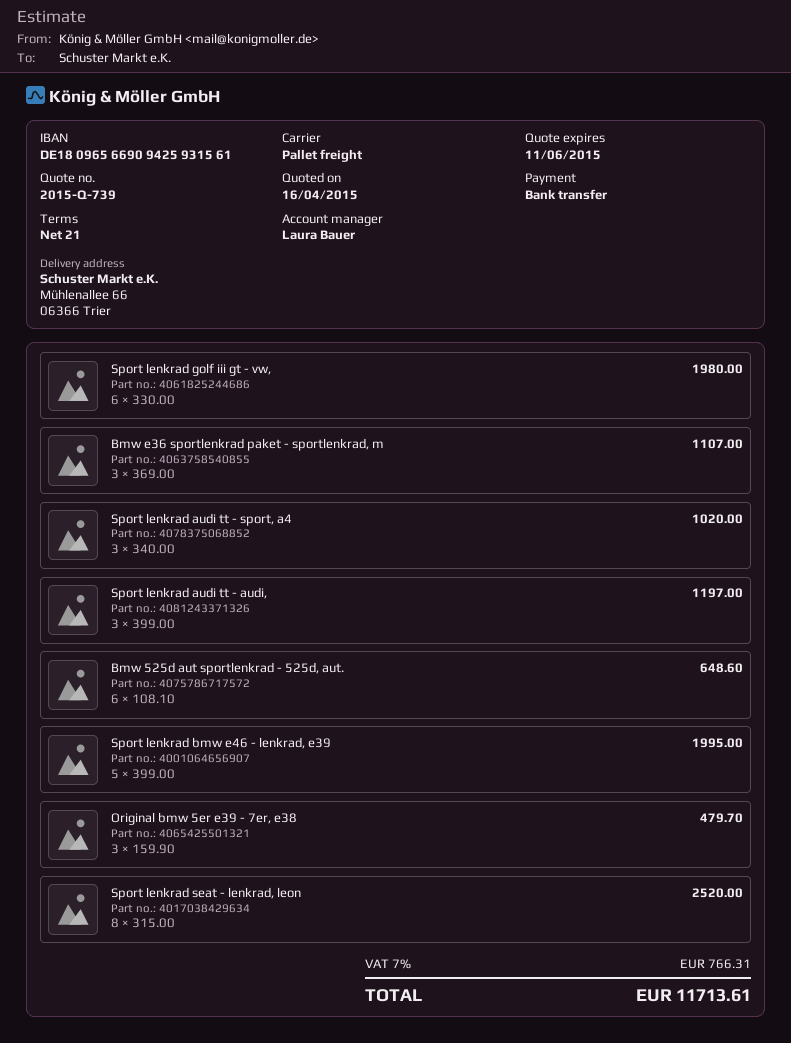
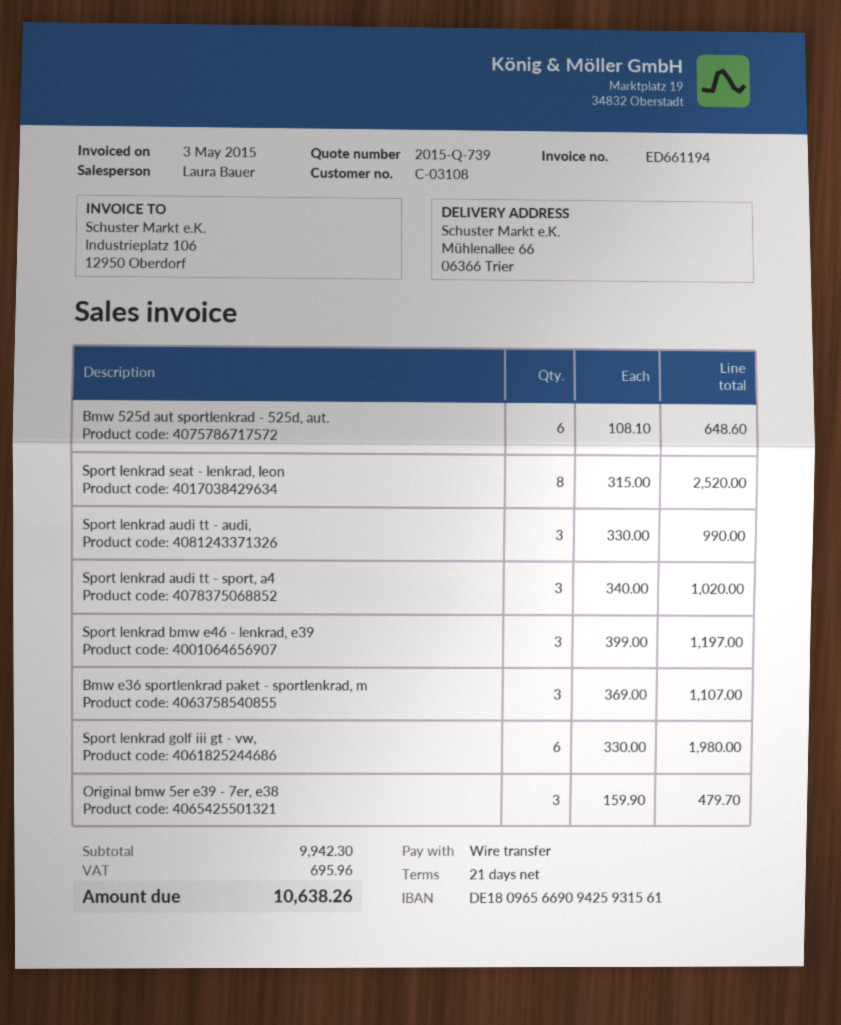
Sport lenkrad audi tt - audi,: 3 x 399.00 = 1197.00 -> 3 x 330.00 = 990.00
Sport lenkrad bmw e46 - lenkrad, e39: 5 x 399.00 = 1995.00 -> 3 x 399.00 = 1197.00
tax: 766.31 -> 695.96
total: 11713.61 -> 10638.26

